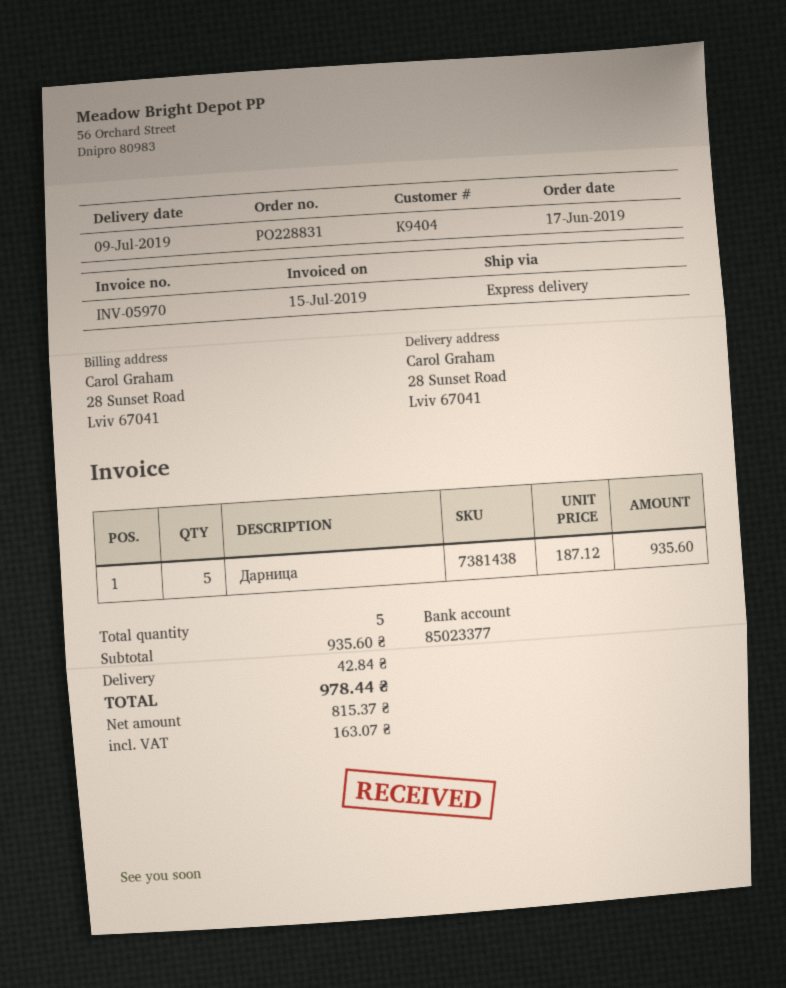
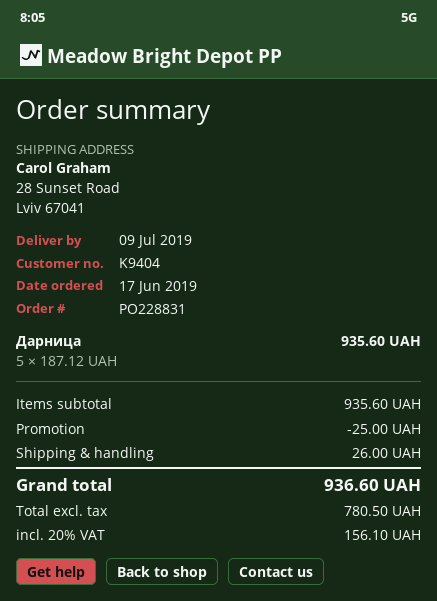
discount: none -> 25.00
shipping: 42.84 -> 26.00
net: 815.37 -> 780.50
tax: 163.07 -> 156.10
total: 978.44 -> 936.60

